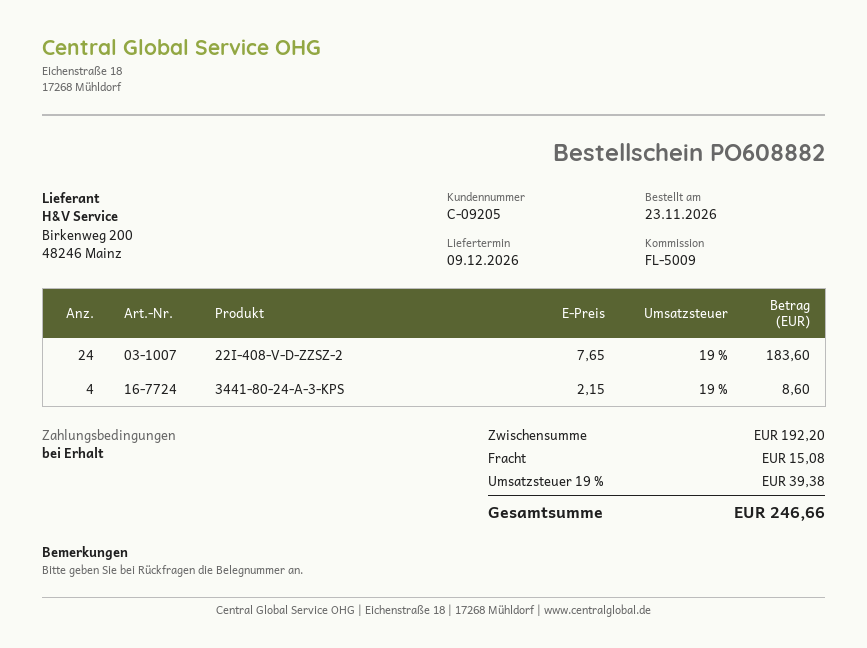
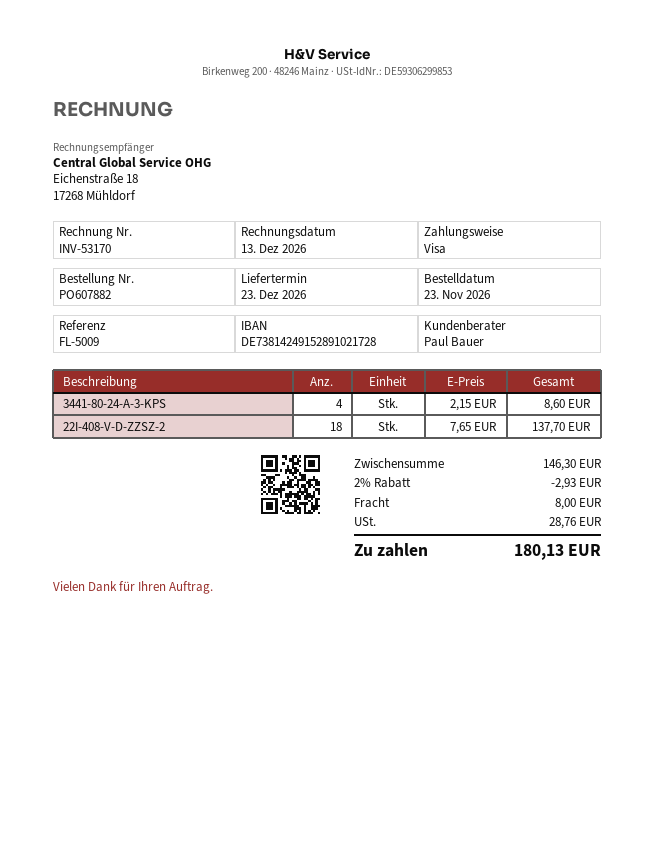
order number: PO608882 -> PO607882
delivery date: 2026-12-09 -> 2026-12-23
22I-408-V-D-ZZSZ-2: 24 x 7.65 = 183.60 -> 18 x 7.65 = 137.70
subtotal: 192.20 -> 146.30
discount: none -> 2% = 2.93
shipping: 15.08 -> 8.00
tax: 39.38 -> 28.76
total: 246.66 -> 180.13

